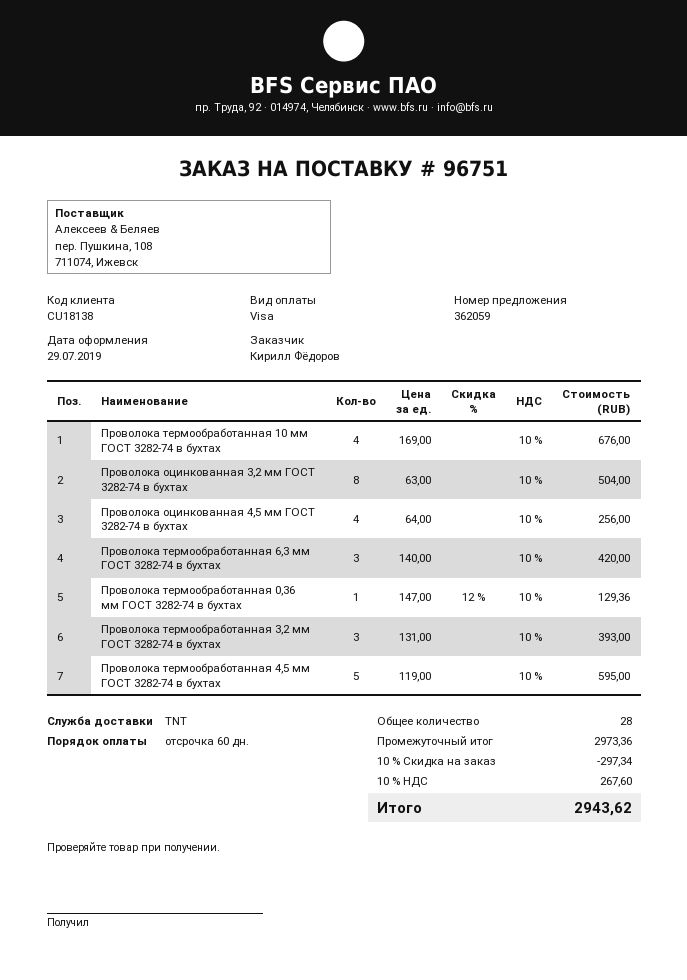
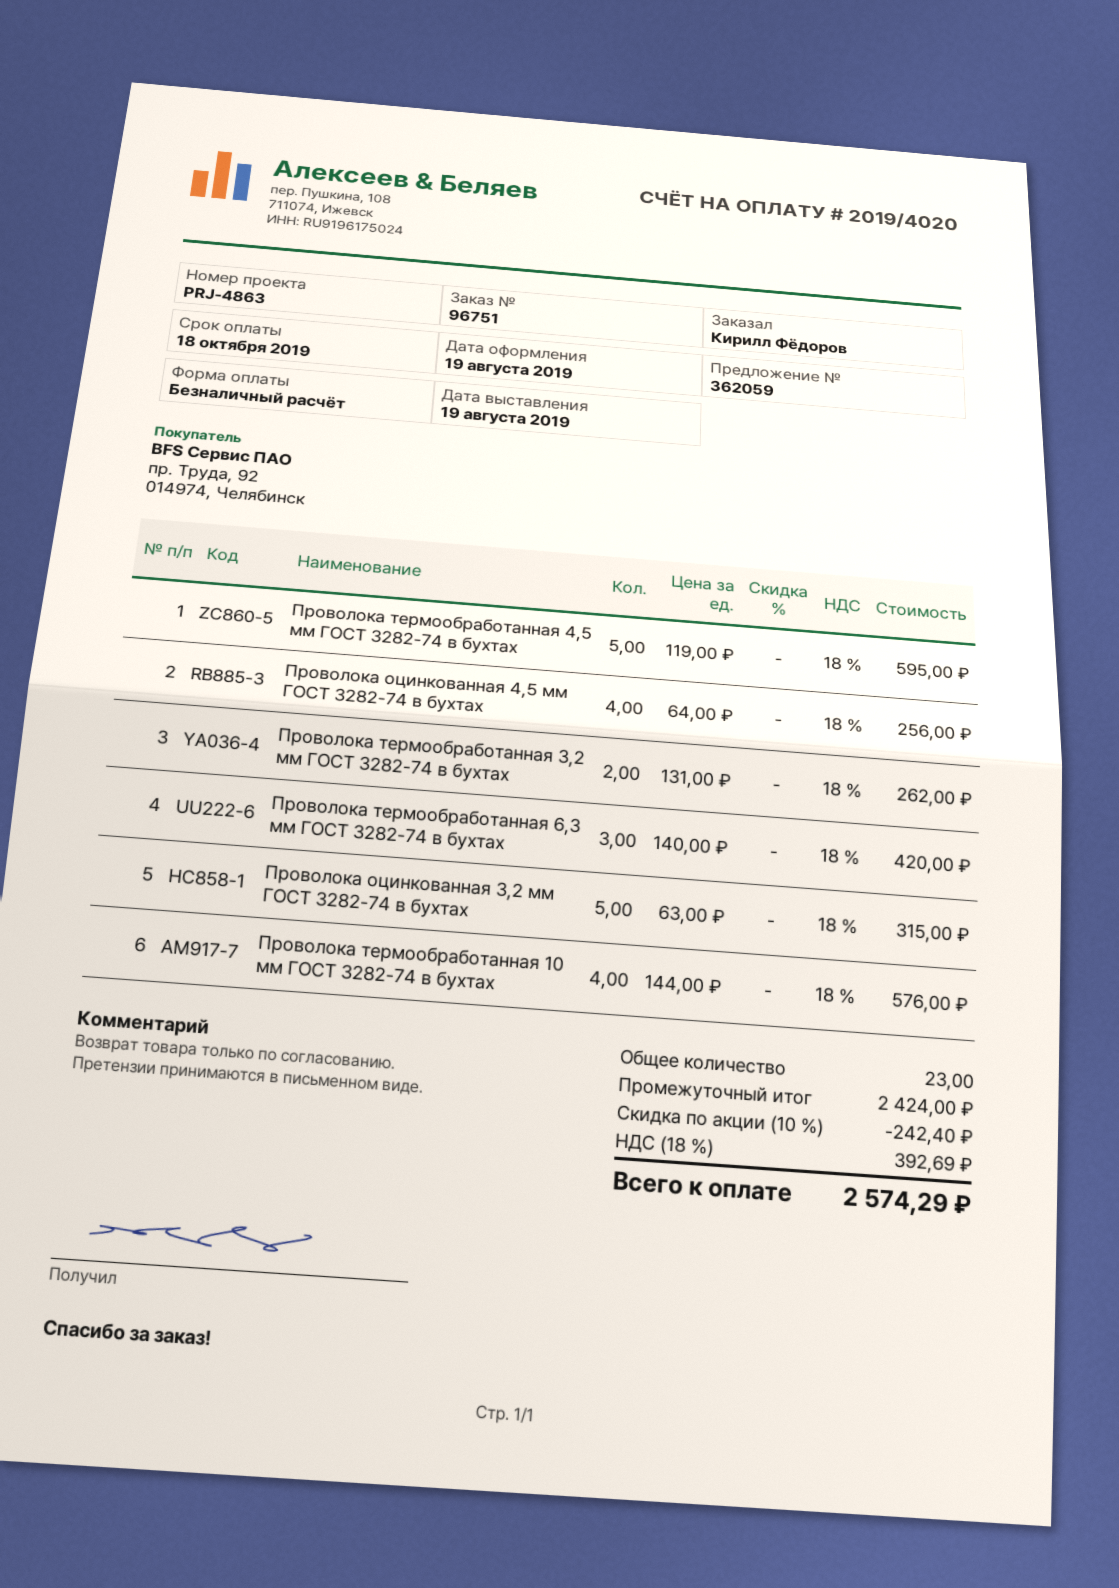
order date: 2019-07-29 -> 2019-08-19
payment method: Visa -> bank transfer
Проволока термообработанная 10 мм ГОСТ 3282-74 в бухтах: 4 x 169.00 = 676.00 -> 4 x 144.00 = 576.00
Проволока оцинкованная 3,2 мм ГОСТ 3282-74 в бухтах: 8 x 63.00 = 504.00 -> 5 x 63.00 = 315.00
Проволока термообработанная 0,36 мм ГОСТ 3282-74 в бухтах: 1 x 147.00 - 12% = 129.36 -> none
Проволока термообработанная 3,2 мм ГОСТ 3282-74 в бухтах: 3 x 131.00 = 393.00 -> 2 x 131.00 = 262.00
total quantity: 28 -> 23
subtotal: 2973.36 -> 2424.00
discount: 10% = 297.34 -> 10% = 242.40
tax: 10% = 267.60 -> 18% = 392.69
total: 2943.62 -> 2574.29

